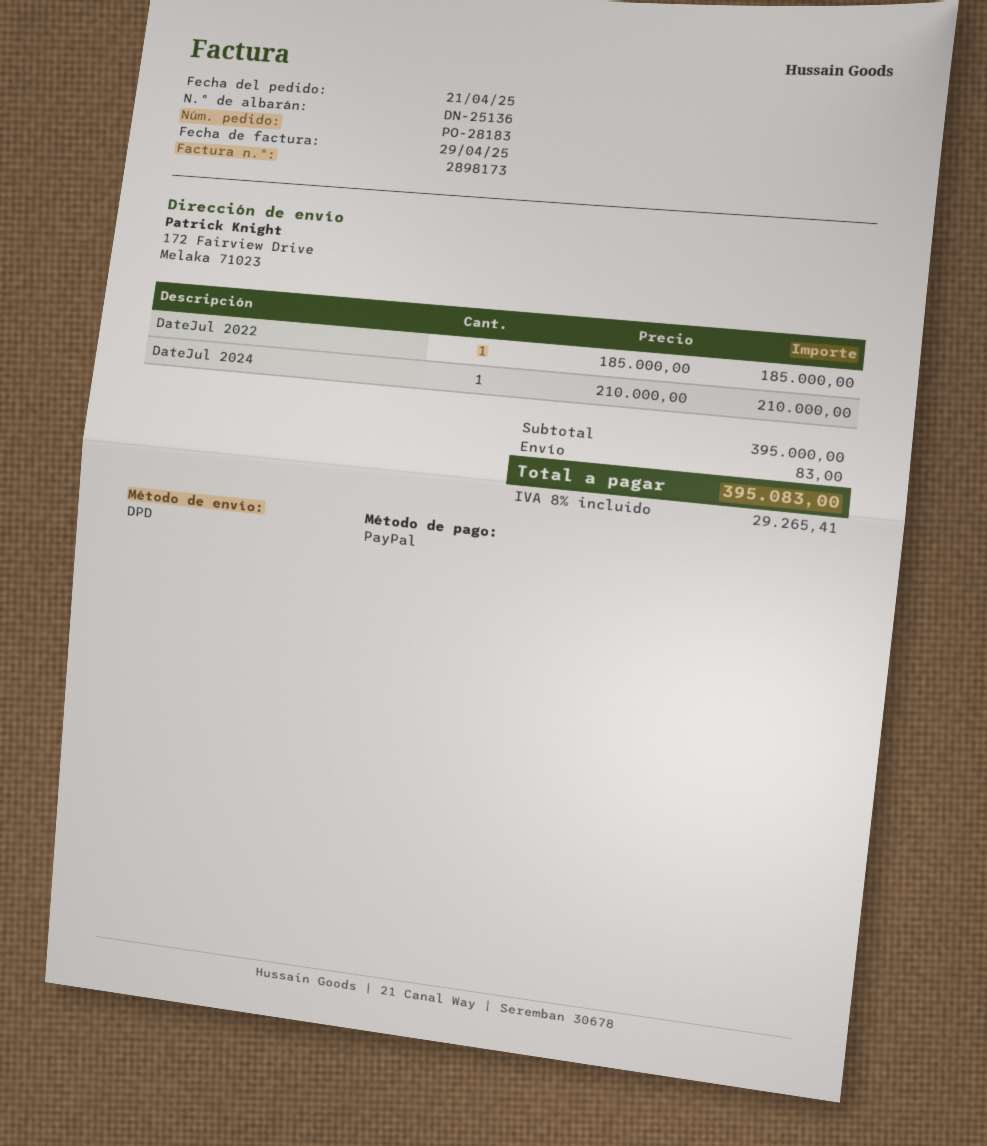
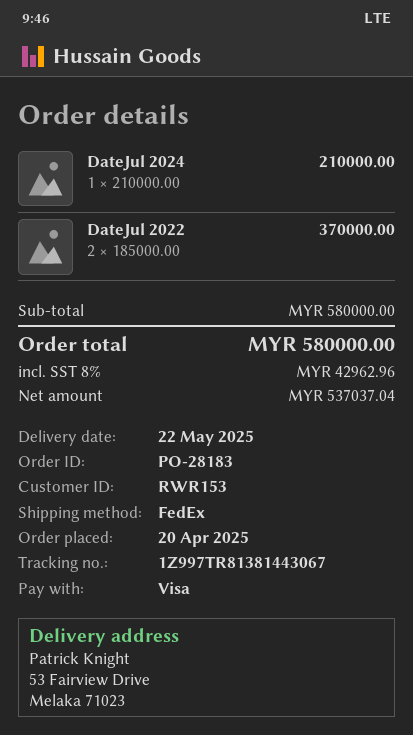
order date: 2025-04-21 -> 2025-04-20
payment method: PayPal -> Visa
shipping method: DPD -> FedEx
ship to: 172 Fairview Drive, Melaka 71023 -> 53 Fairview Drive, Melaka 71023
DateJul 2022: 1 x 185000.00 = 185000.00 -> 2 x 185000.00 = 370000.00
subtotal: 395000.00 -> 580000.00
shipping: 83.00 -> none
tax: 8% = 29265.41 -> 8% = 42962.96
total: 395083.00 -> 580000.00

